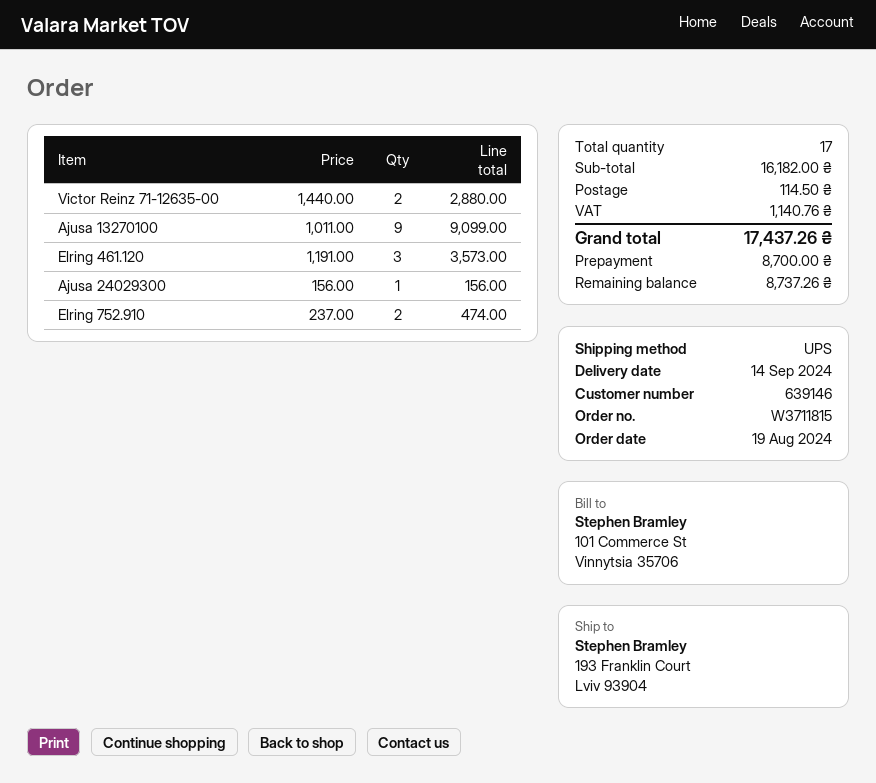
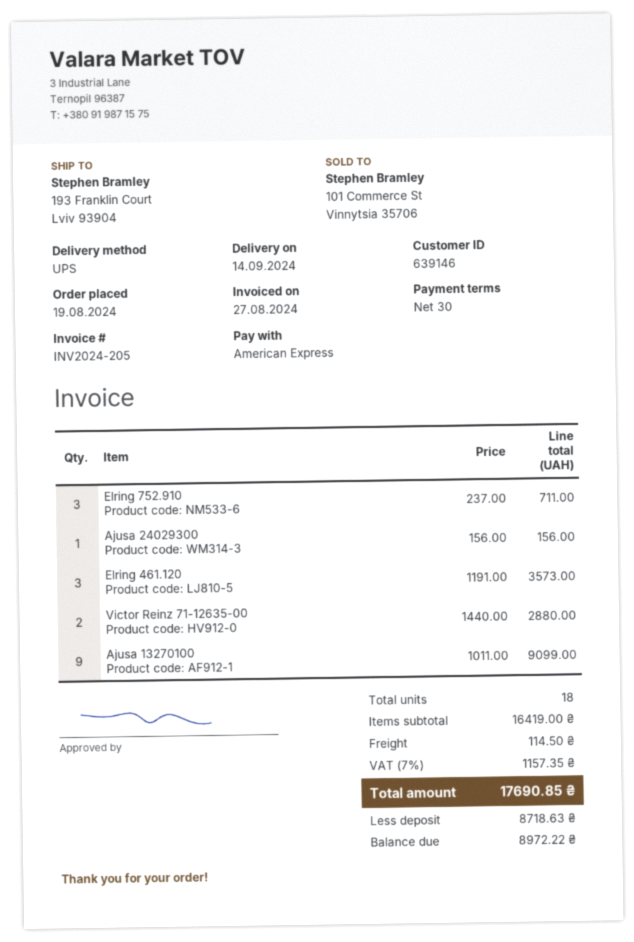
Elring 752.910: 2 x 237.00 = 474.00 -> 3 x 237.00 = 711.00
total quantity: 17 -> 18
subtotal: 16182.00 -> 16419.00
tax: 1140.76 -> 1157.35
total: 17437.26 -> 17690.85
deposit: 8700.00 -> 8718.63
balance: 8737.26 -> 8972.22

